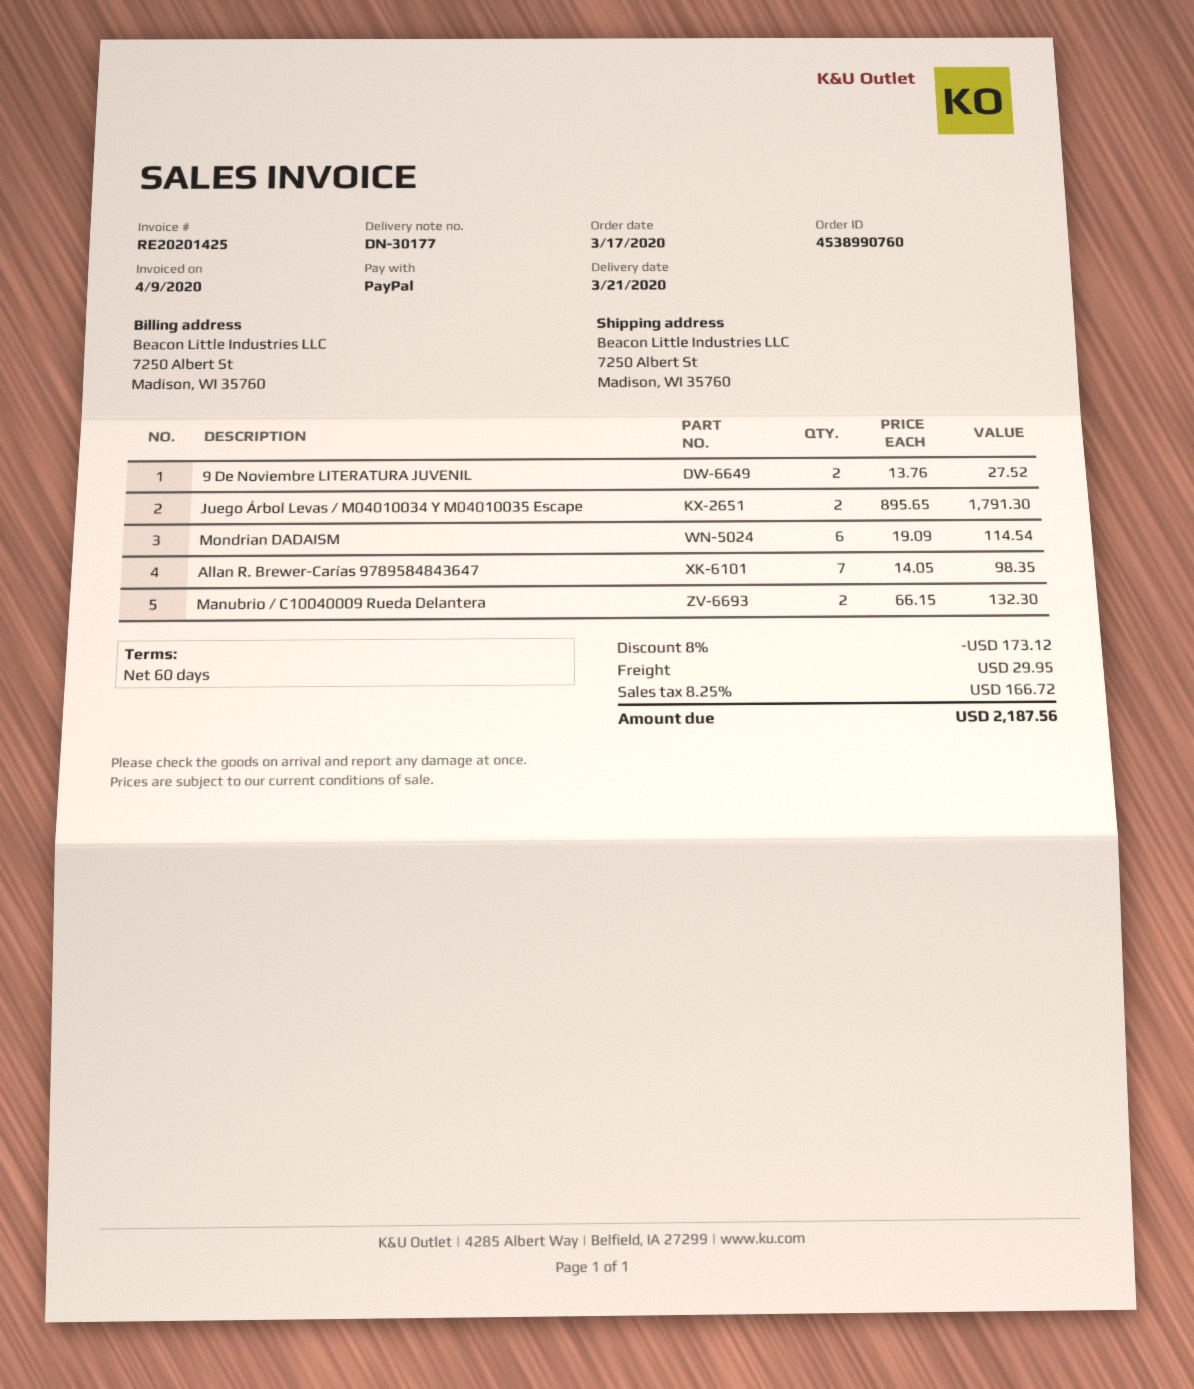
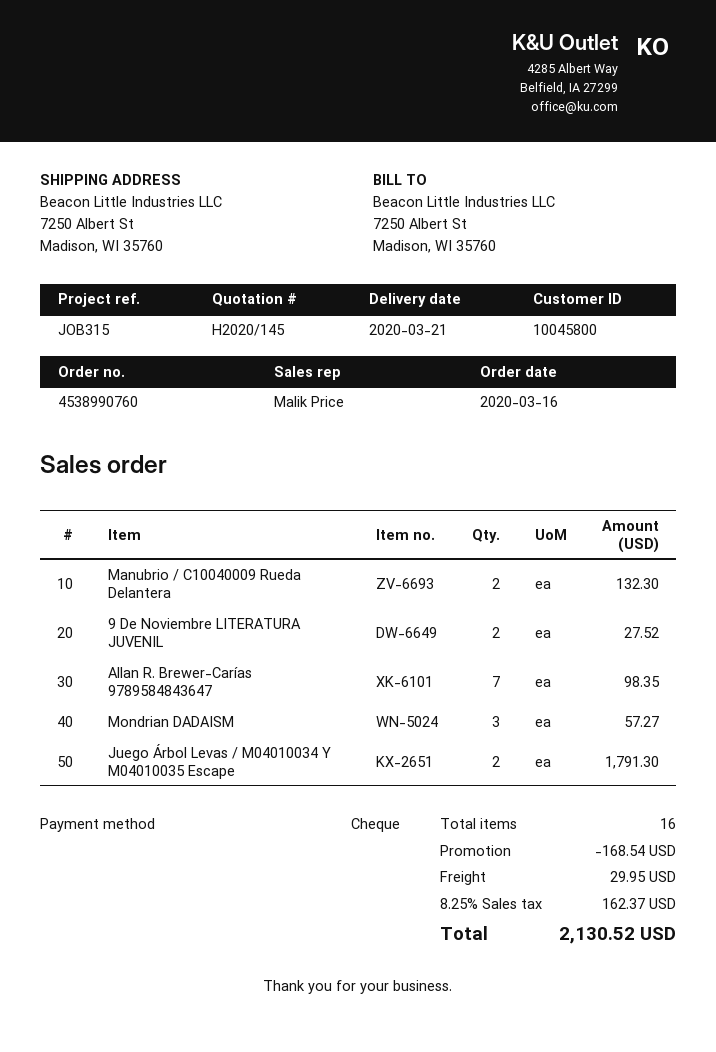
order date: 2020-03-17 -> 2020-03-16
payment method: PayPal -> cheque
Mondrian DADAISM: 6 for 114.54 -> 3 for 57.27
discount: 173.12 -> 168.54
tax: 8.25% = 166.72 -> 8.25% = 162.37
total: 2187.56 -> 2130.52

